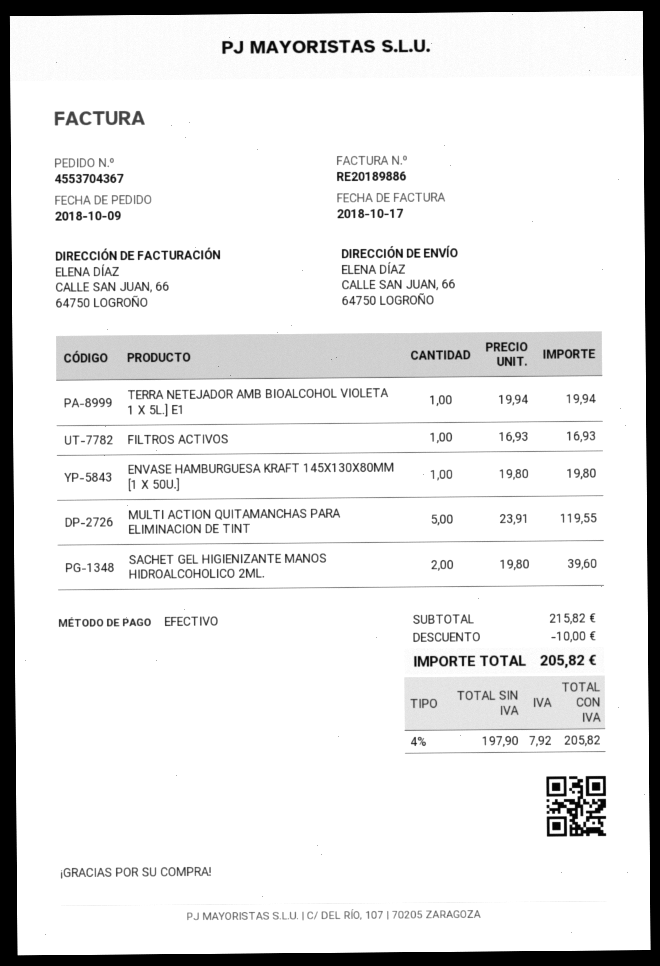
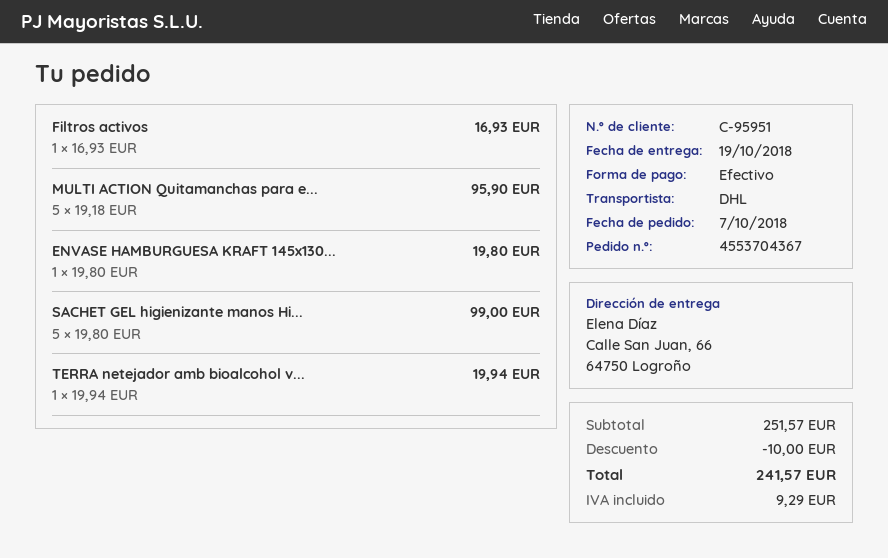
order date: 2018-10-09 -> 2018-10-07
MULTI ACTION QUITAMANCHAS PARA ELIMINACION DE TINT: 5 x 23.91 = 119.55 -> 5 x 19.18 = 95.90
SACHET GEL HIGIENIZANTE MANOS HIDROALCOHOLICO 2ML.: 2 x 19.80 = 39.60 -> 5 x 19.80 = 99.00
subtotal: 215.82 -> 251.57
tax: 7.92 -> 9.29
total: 205.82 -> 241.57

